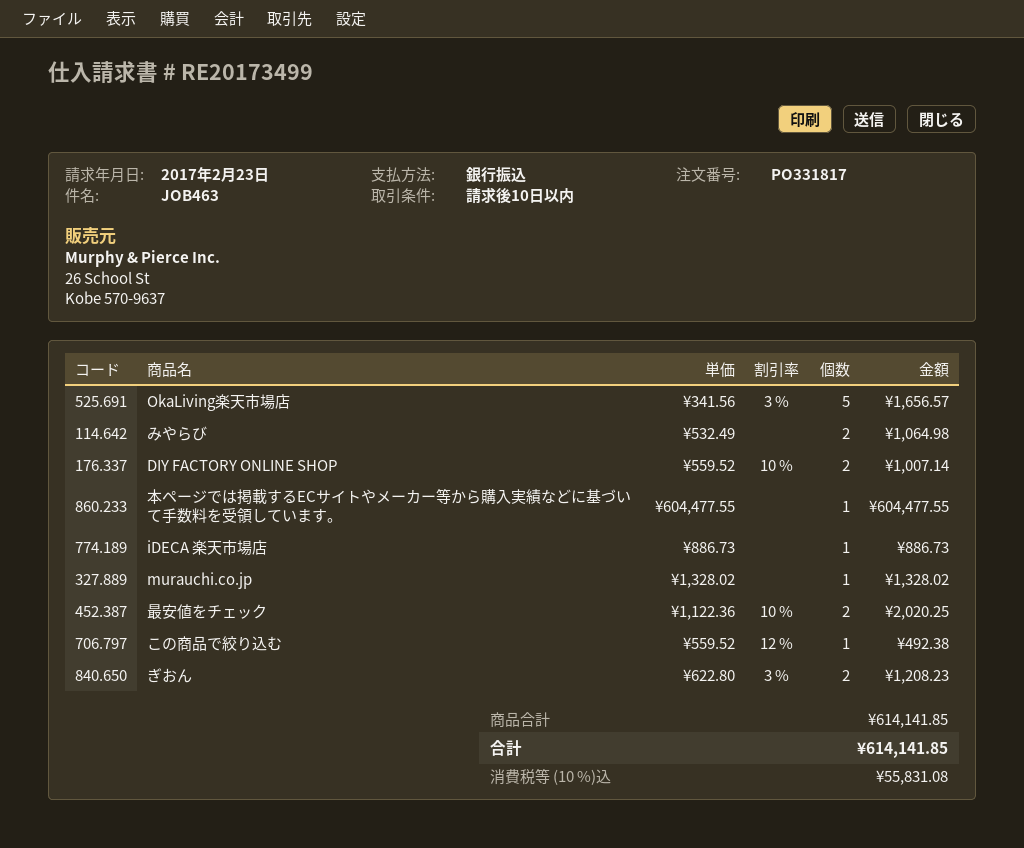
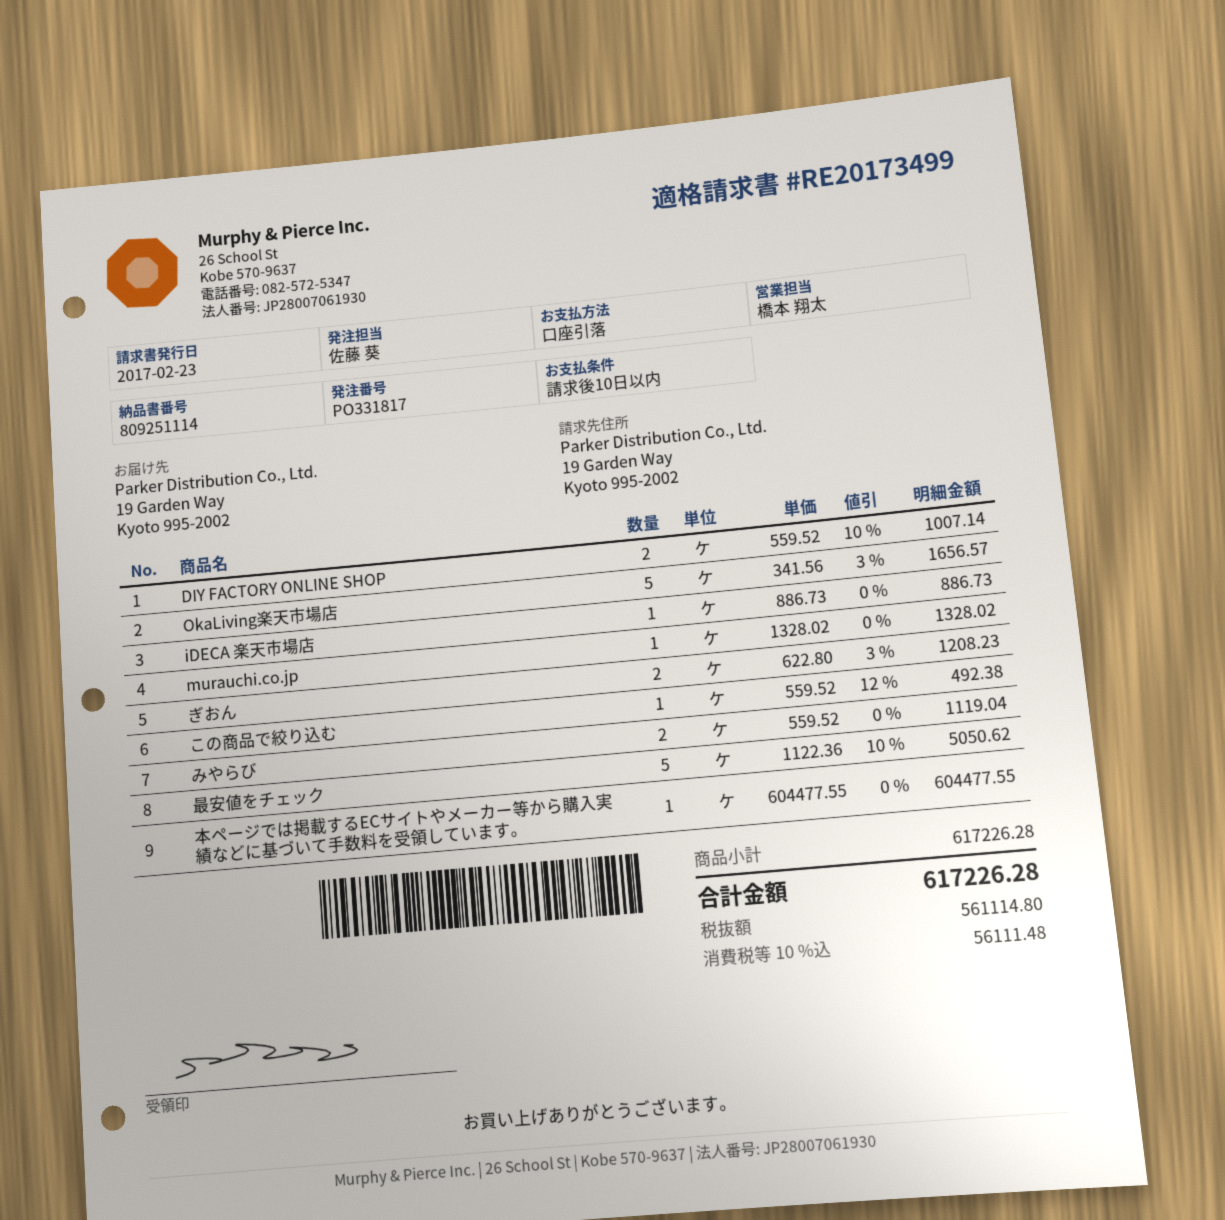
payment method: bank transfer -> direct debit
みやらび: 2 x 532.49 = 1064.98 -> 2 x 559.52 = 1119.04
最安値をチェック: 2 x 1122.36 - 10% = 2020.25 -> 5 x 1122.36 - 10% = 5050.62
subtotal: 614141.85 -> 617226.28
tax: 10% = 55831.08 -> 10% = 56111.48
total: 614141.85 -> 617226.28

